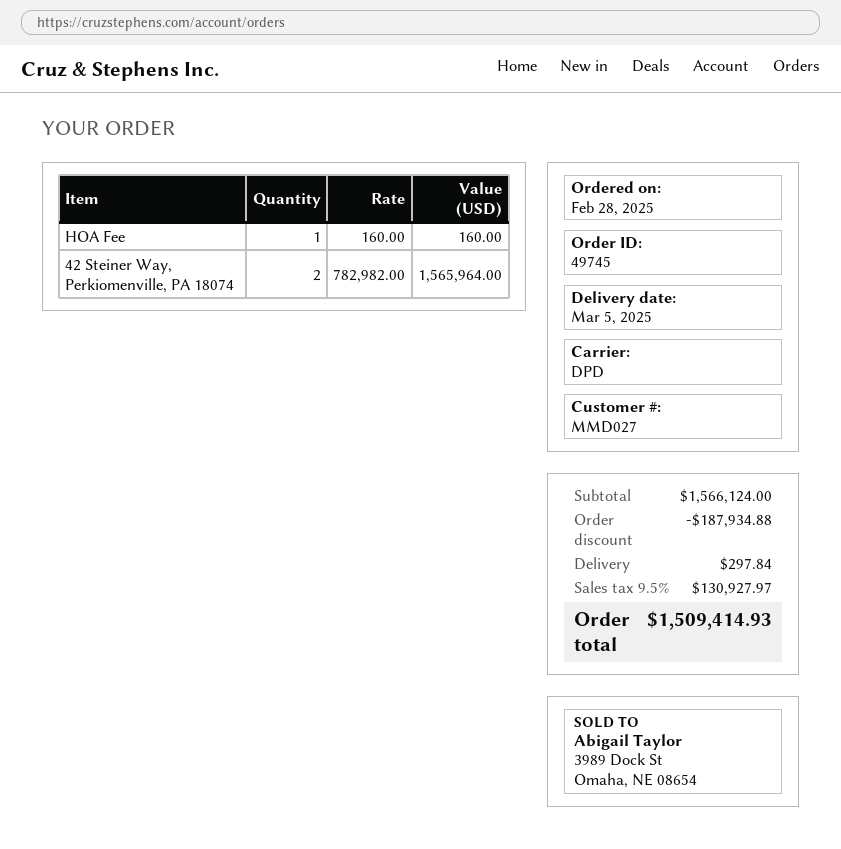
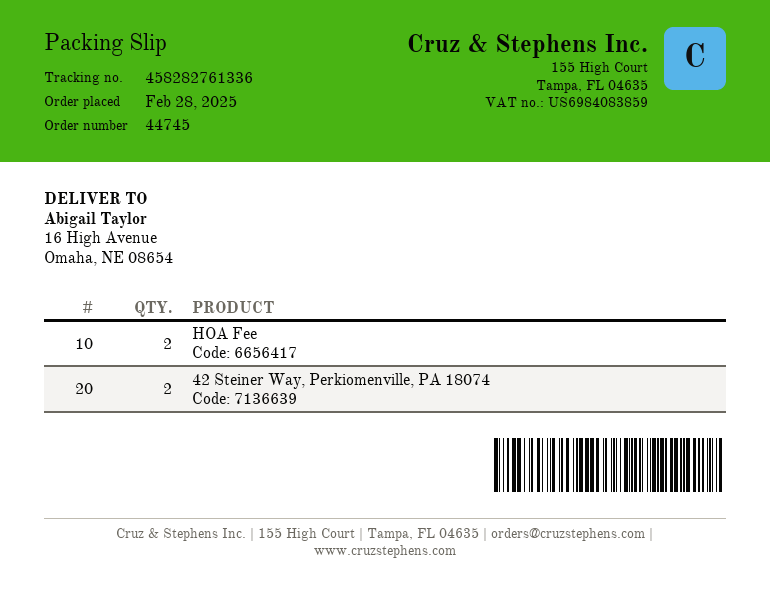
order number: 49745 -> 44745
HOA Fee: 1 -> 2

